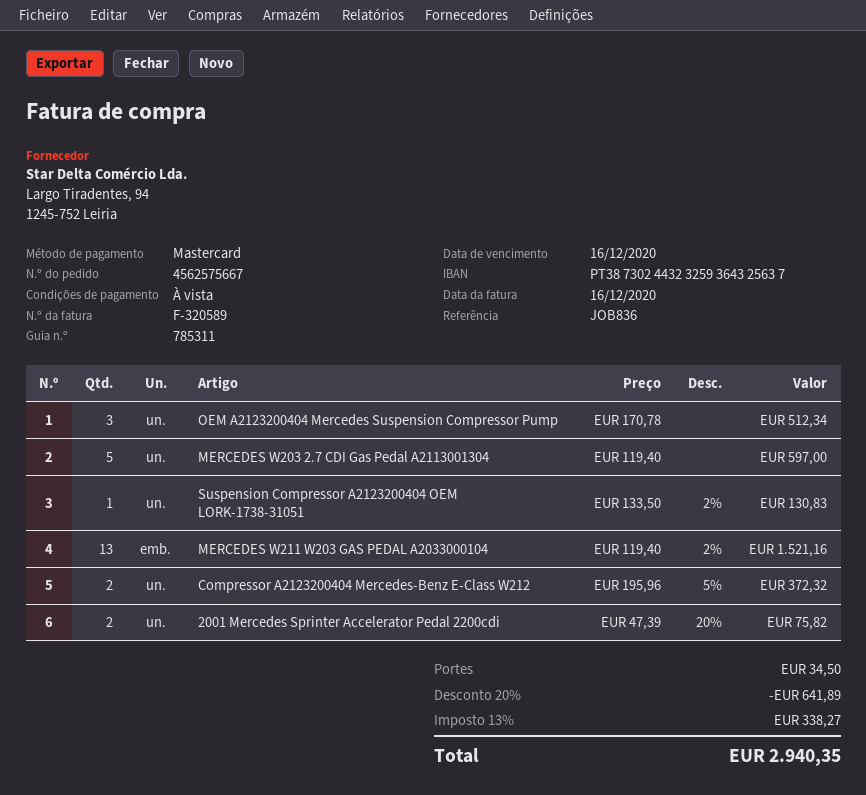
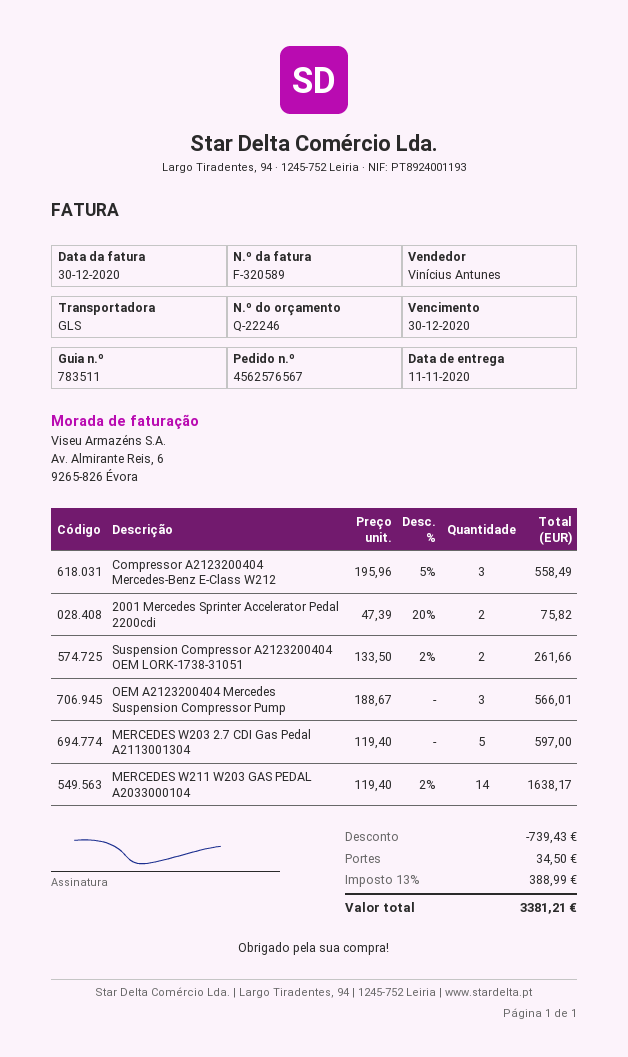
order number: 4562575667 -> 4562576567
delivery note number: 785311 -> 783511
invoice date: 2020-12-16 -> 2020-12-30
due date: 2020-12-16 -> 2020-12-30
OEM A2123200404 Mercedes Suspension Compressor Pump: 3 x 170.78 = 512.34 -> 3 x 188.67 = 566.01
Suspension Compressor A2123200404 OEM LORK-1738-31051: 1 x 133.50 - 2% = 130.83 -> 2 x 133.50 - 2% = 261.66
MERCEDES W211 W203 GAS PEDAL A2033000104: 13 x 119.40 - 2% = 1521.16 -> 14 x 119.40 - 2% = 1638.17
Compressor A2123200404 Mercedes-Benz E-Class W212: 2 x 195.96 - 5% = 372.32 -> 3 x 195.96 - 5% = 558.49
discount: 641.89 -> 739.43
tax: 13% = 338.27 -> 13% = 388.99
total: 2940.35 -> 3381.21

